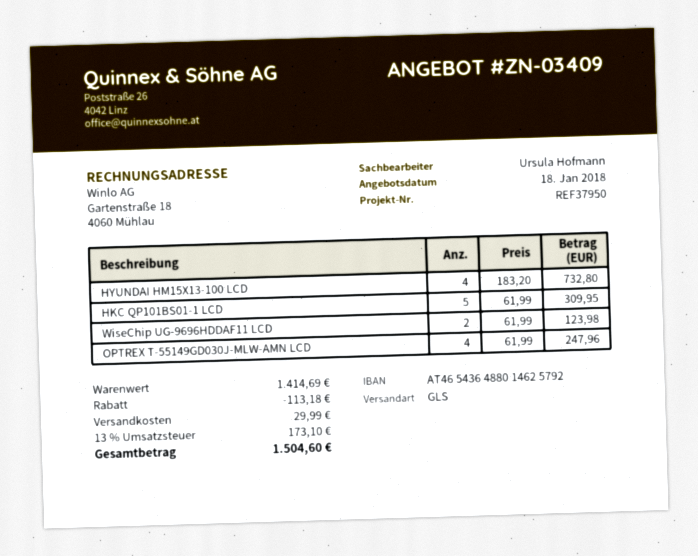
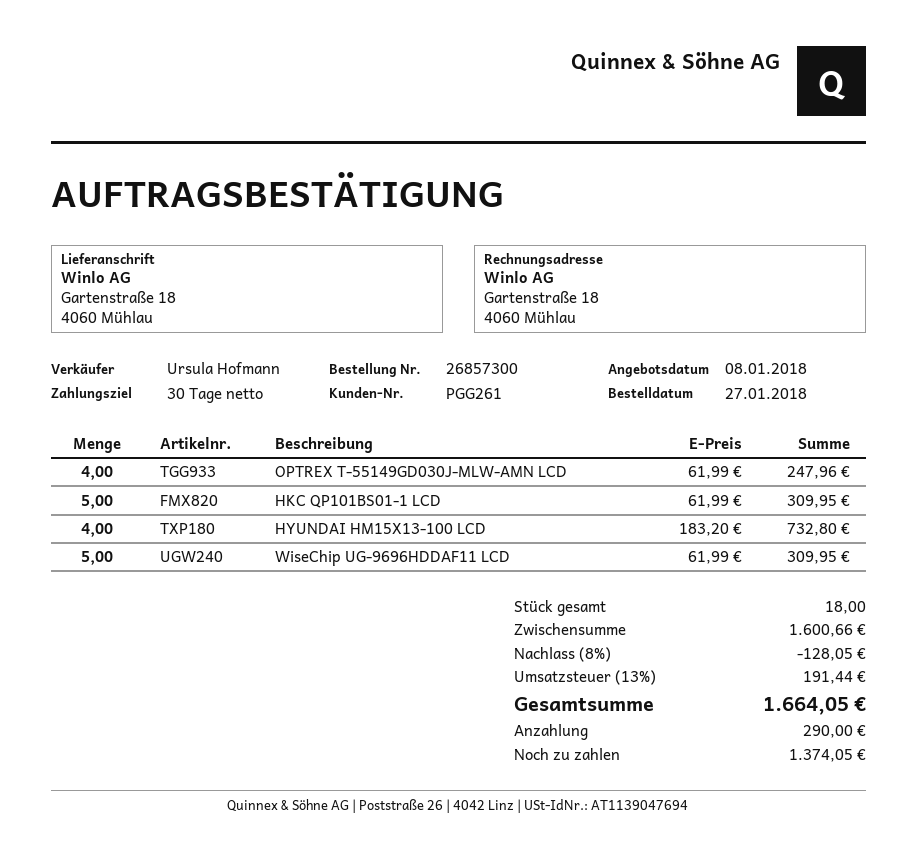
quote date: 2018-01-18 -> 2018-01-08
WiseChip UG-9696HDDAF11 LCD: 2 x 61.99 = 123.98 -> 5 x 61.99 = 309.95
subtotal: 1414.69 -> 1600.66
discount: 113.18 -> 128.05
shipping: 29.99 -> none
tax: 13% = 173.10 -> 13% = 191.44
total: 1504.60 -> 1664.05

